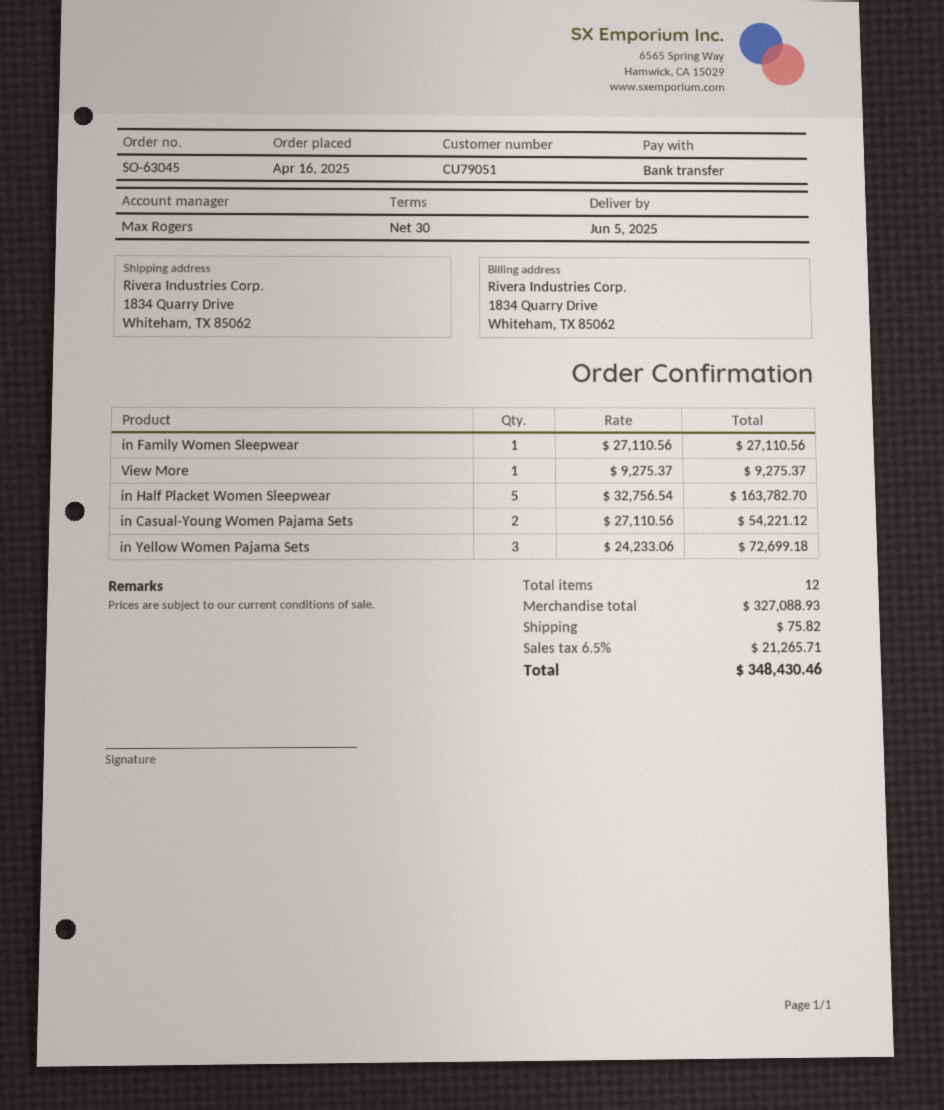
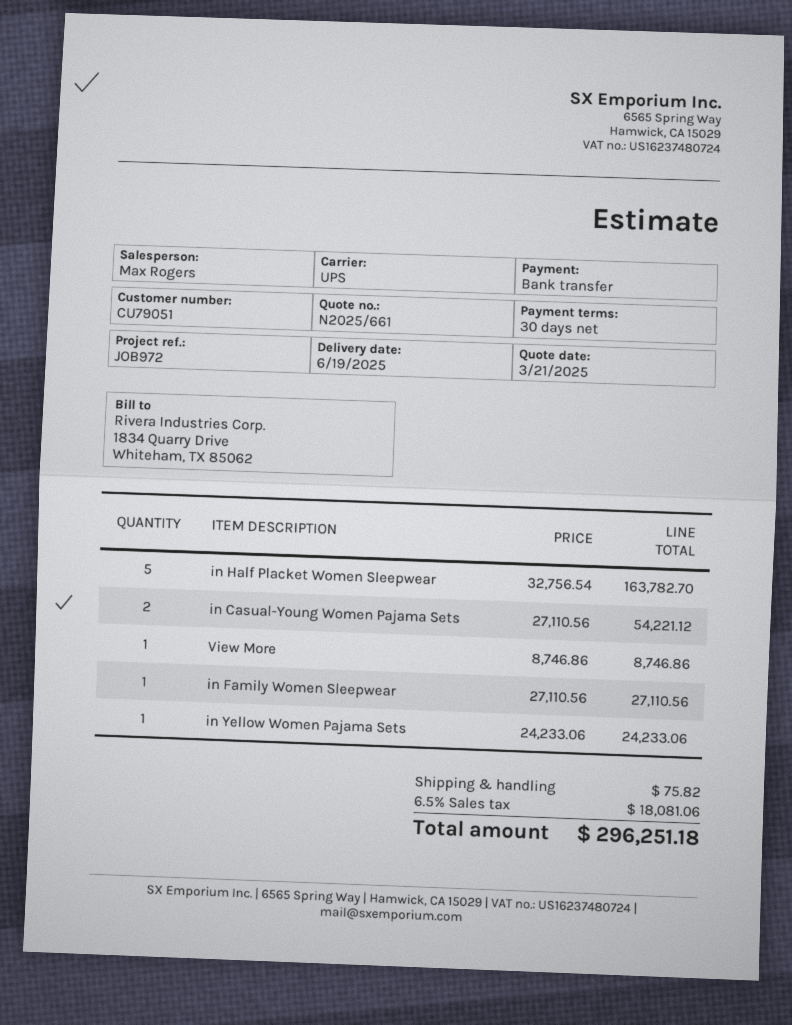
delivery date: 2025-06-05 -> 2025-06-19
View More: 1 x 9275.37 = 9275.37 -> 1 x 8746.86 = 8746.86
in Yellow Women Pajama Sets: 3 x 24233.06 = 72699.18 -> 1 x 24233.06 = 24233.06
tax: 6.5% = 21265.71 -> 6.5% = 18081.06
total: 348430.46 -> 296251.18

